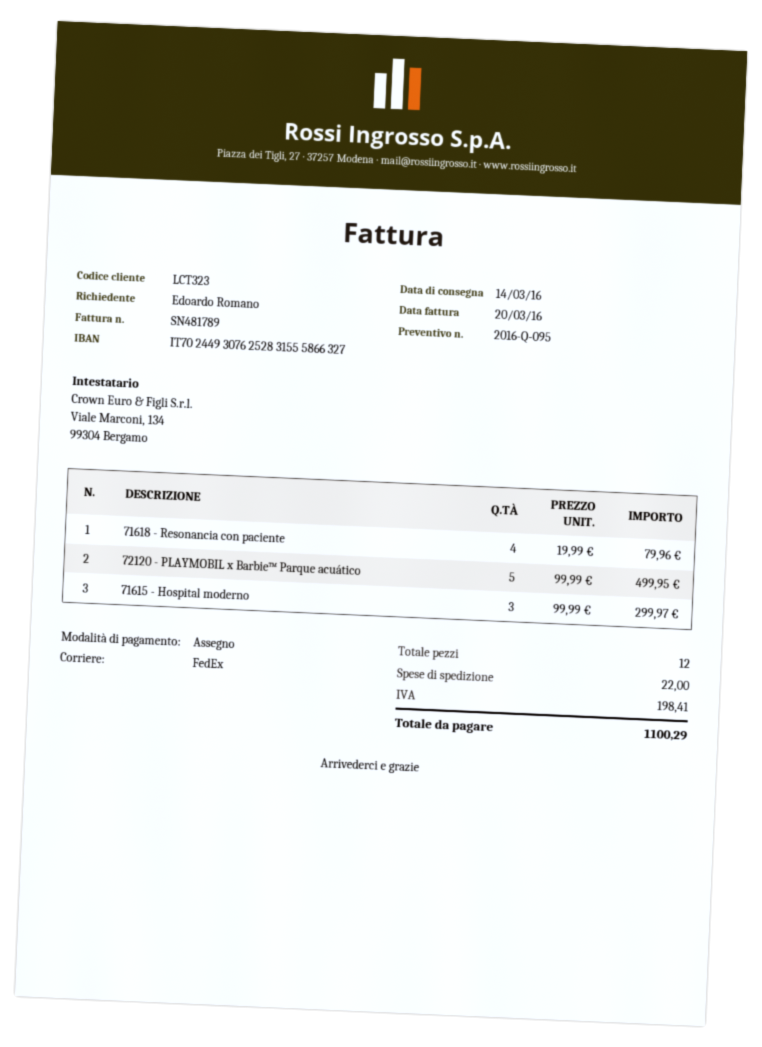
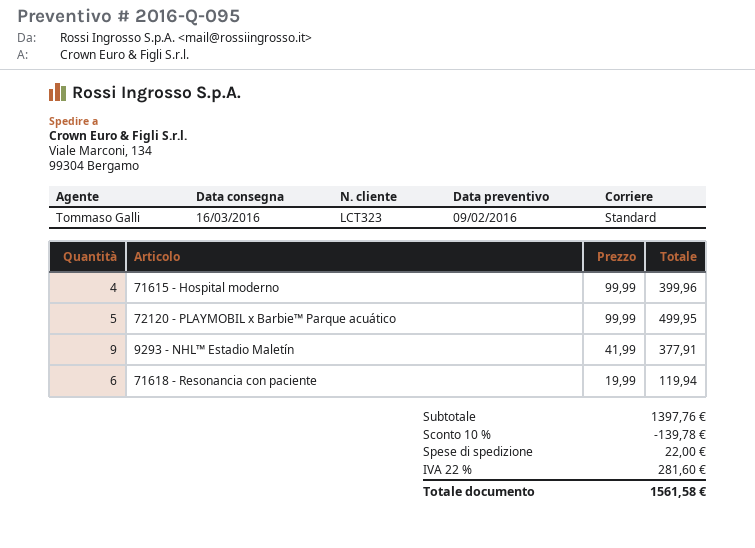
delivery date: 2016-03-14 -> 2016-03-16
shipping method: FedEx -> standard
71618 - Resonancia con paciente: 4 x 19.99 = 79.96 -> 6 x 19.99 = 119.94
71615 - Hospital moderno: 3 x 99.99 = 299.97 -> 4 x 99.99 = 399.96
9293 - NHL™ Estadio Maletín: none -> 9 x 41.99 = 377.91
discount: none -> 10% = 139.78
tax: 198.41 -> 281.60
total: 1100.29 -> 1561.58

